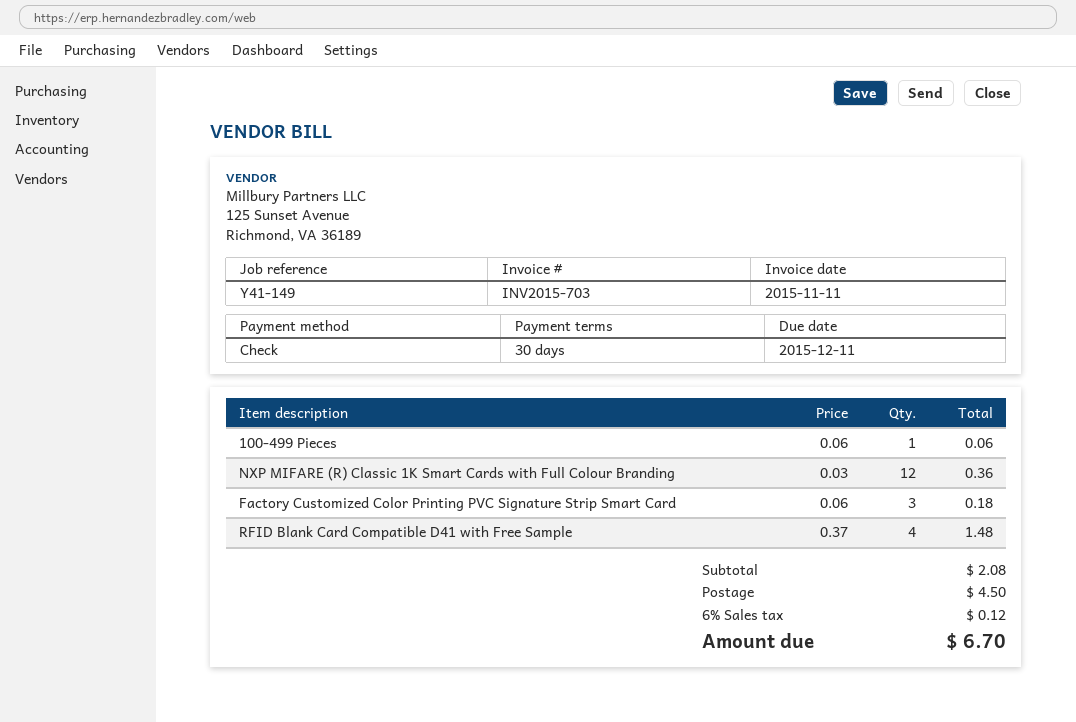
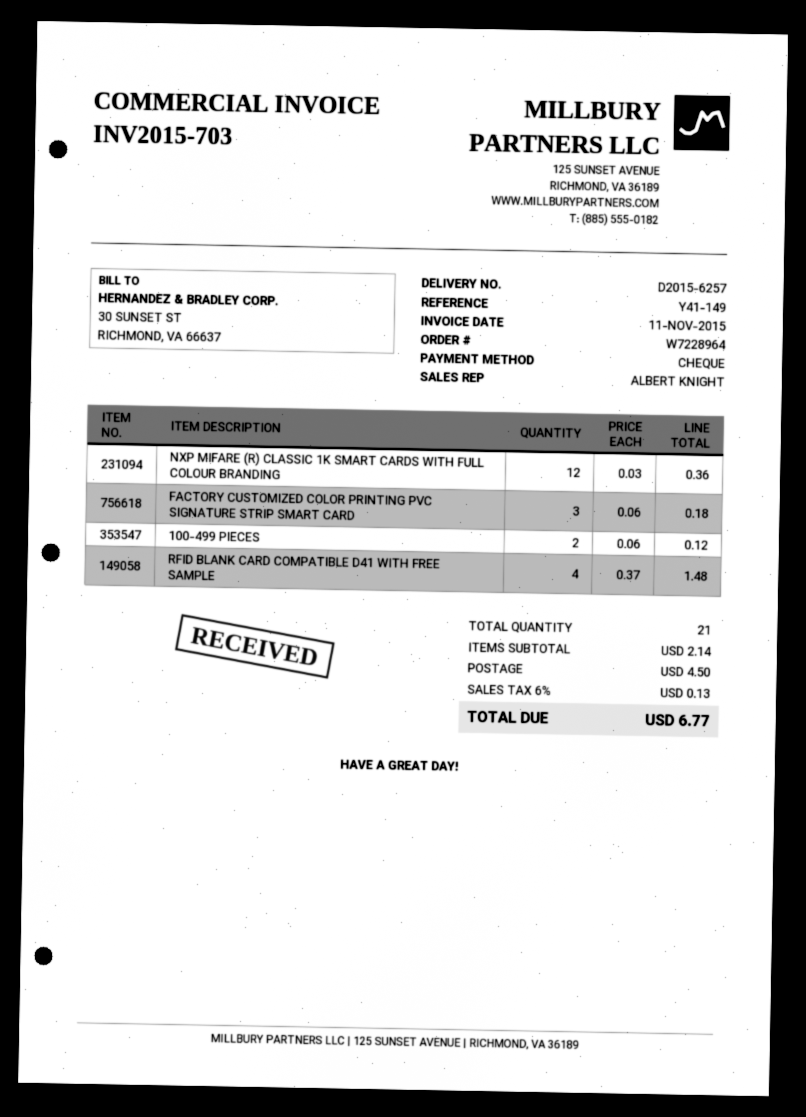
100-499 Pieces: 1 x 0.06 = 0.06 -> 2 x 0.06 = 0.12
subtotal: 2.08 -> 2.14
tax: 6% = 0.12 -> 6% = 0.13
total: 6.70 -> 6.77

